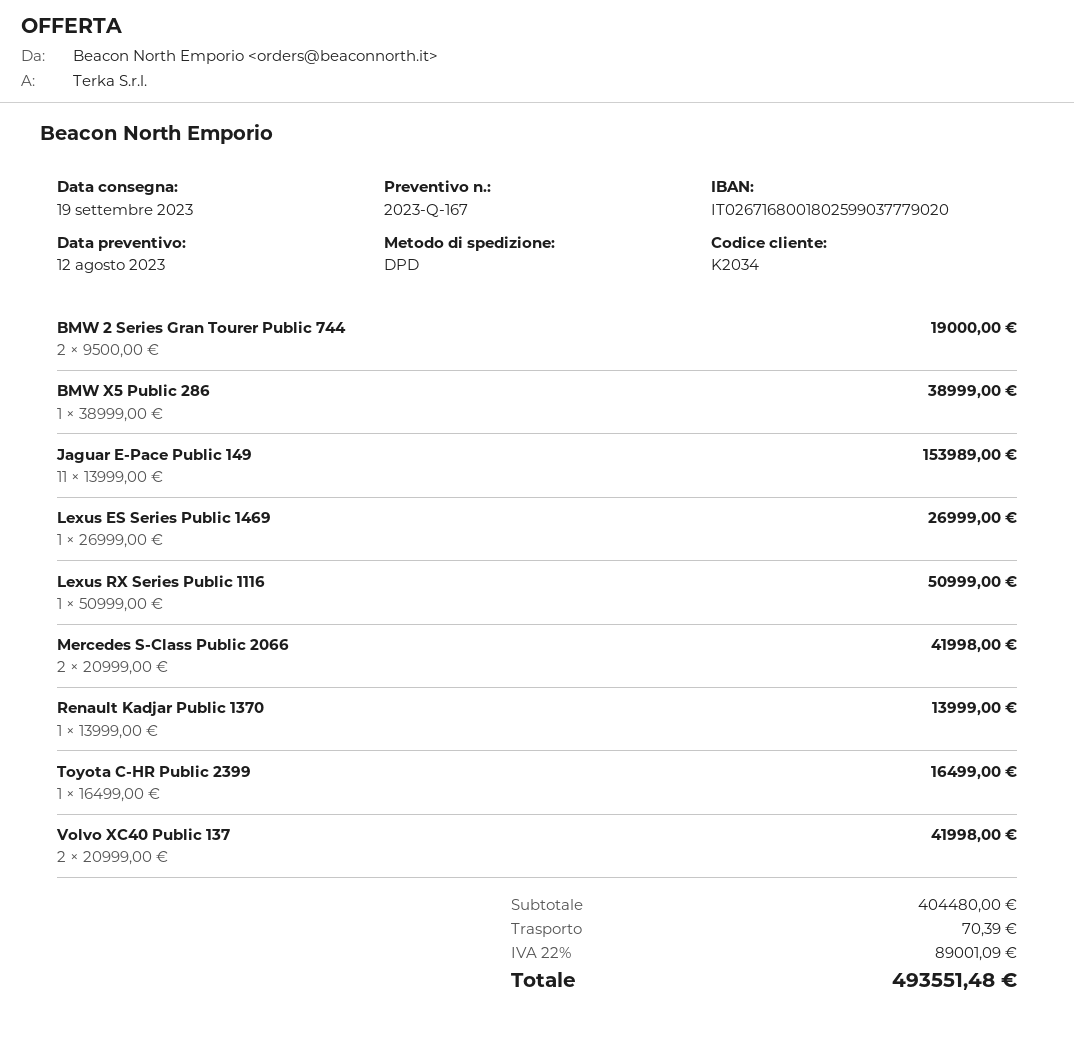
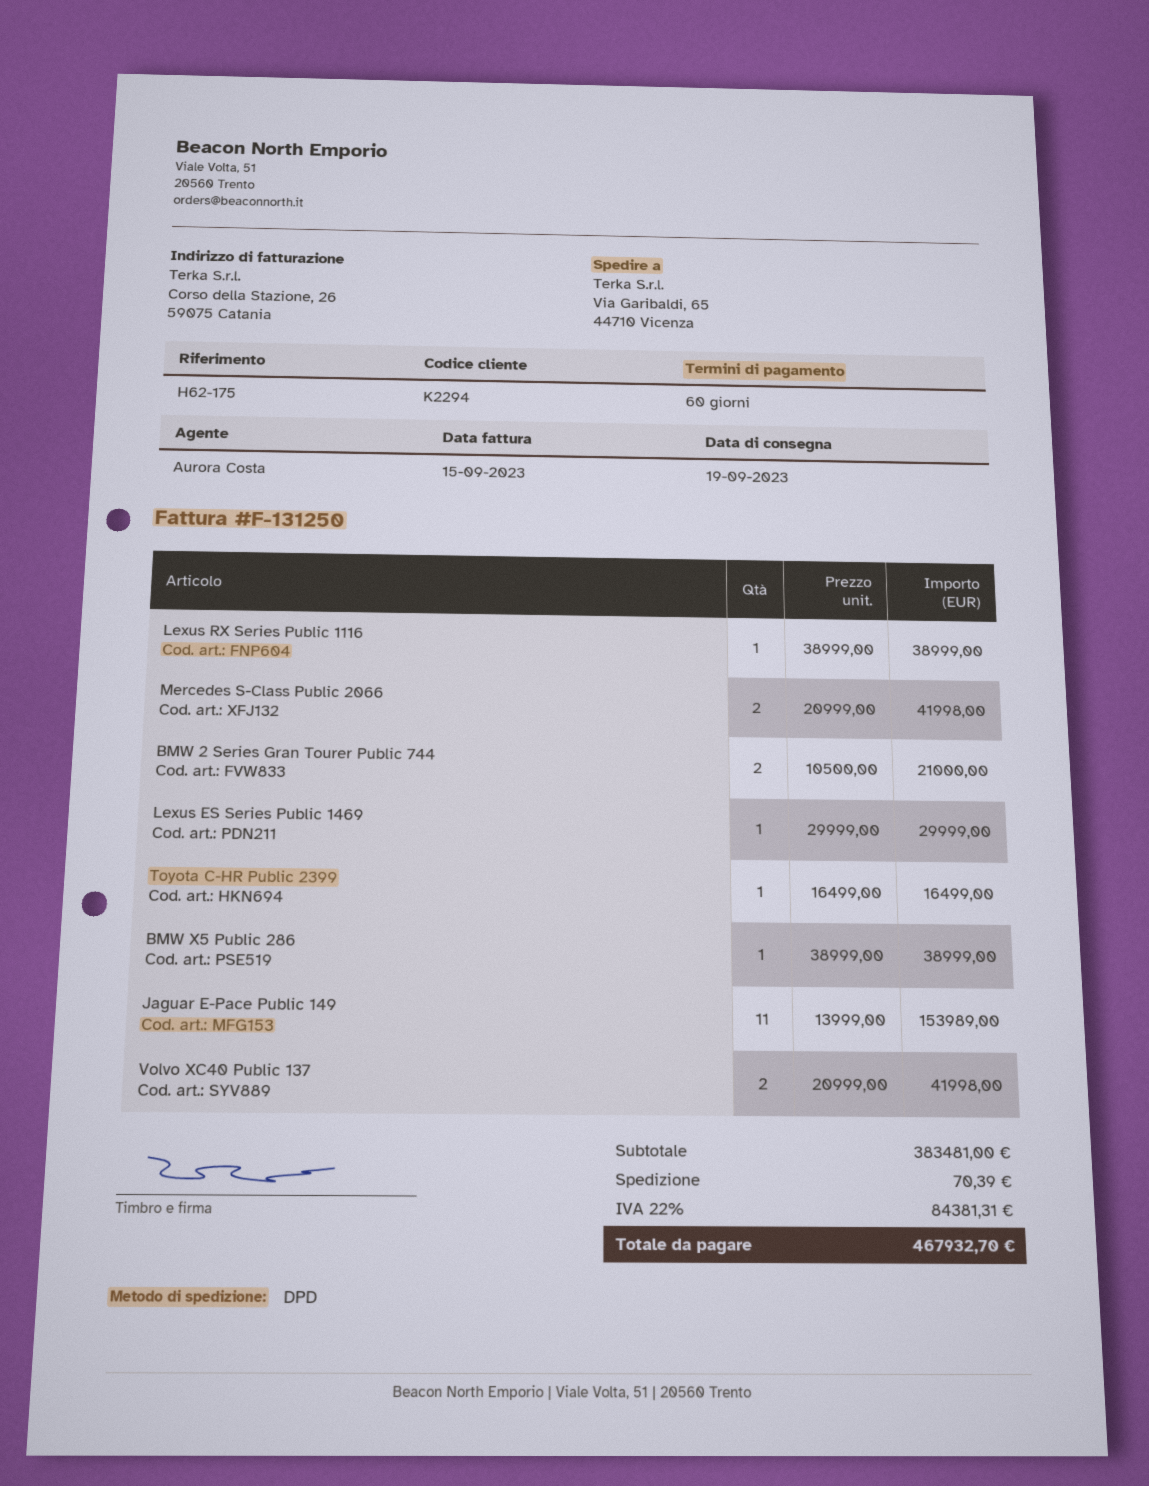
customer number: K2034 -> K2294
BMW 2 Series Gran Tourer Public 744: 2 x 9500.00 = 19000.00 -> 2 x 10500.00 = 21000.00
Lexus ES Series Public 1469: 1 x 26999.00 = 26999.00 -> 1 x 29999.00 = 29999.00
Lexus RX Series Public 1116: 1 x 50999.00 = 50999.00 -> 1 x 38999.00 = 38999.00
Renault Kadjar Public 1370: 1 x 13999.00 = 13999.00 -> none
subtotal: 404480.00 -> 383481.00
tax: 22% = 89001.09 -> 22% = 84381.31
total: 493551.48 -> 467932.70

